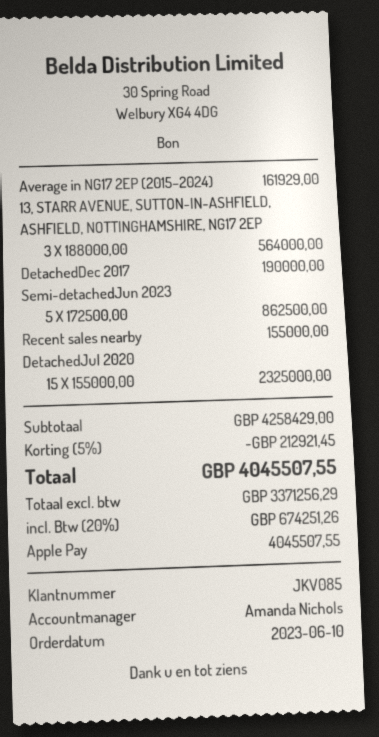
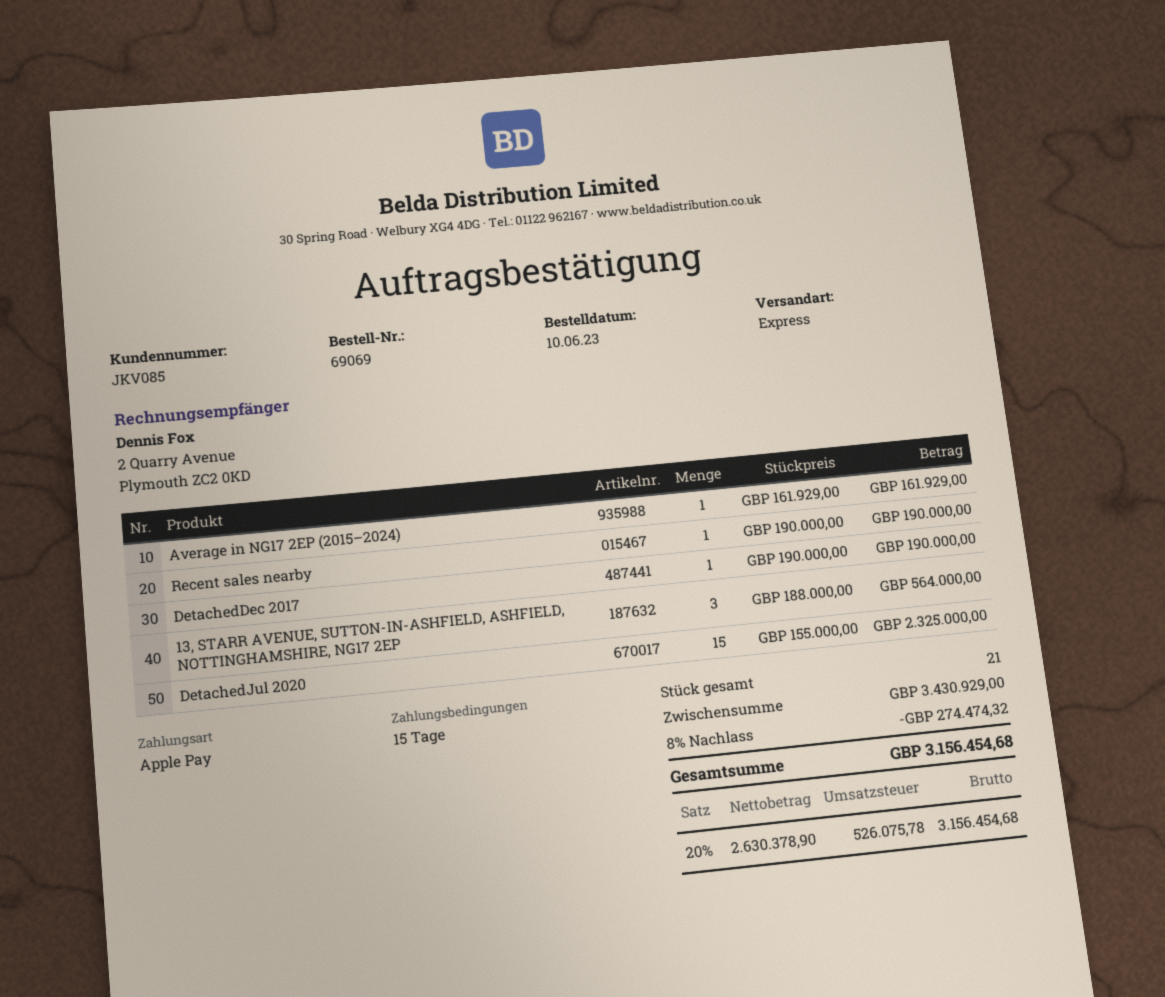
Semi-detachedJun 2023: 5 x 172500.00 = 862500.00 -> none
Recent sales nearby: 1 x 155000.00 = 155000.00 -> 1 x 190000.00 = 190000.00
subtotal: 4258429.00 -> 3430929.00
discount: 5% = 212921.45 -> 8% = 274474.32
net: 3371256.29 -> 2630378.90
tax: 20% = 674251.26 -> 20% = 526075.78
total: 4045507.55 -> 3156454.68

